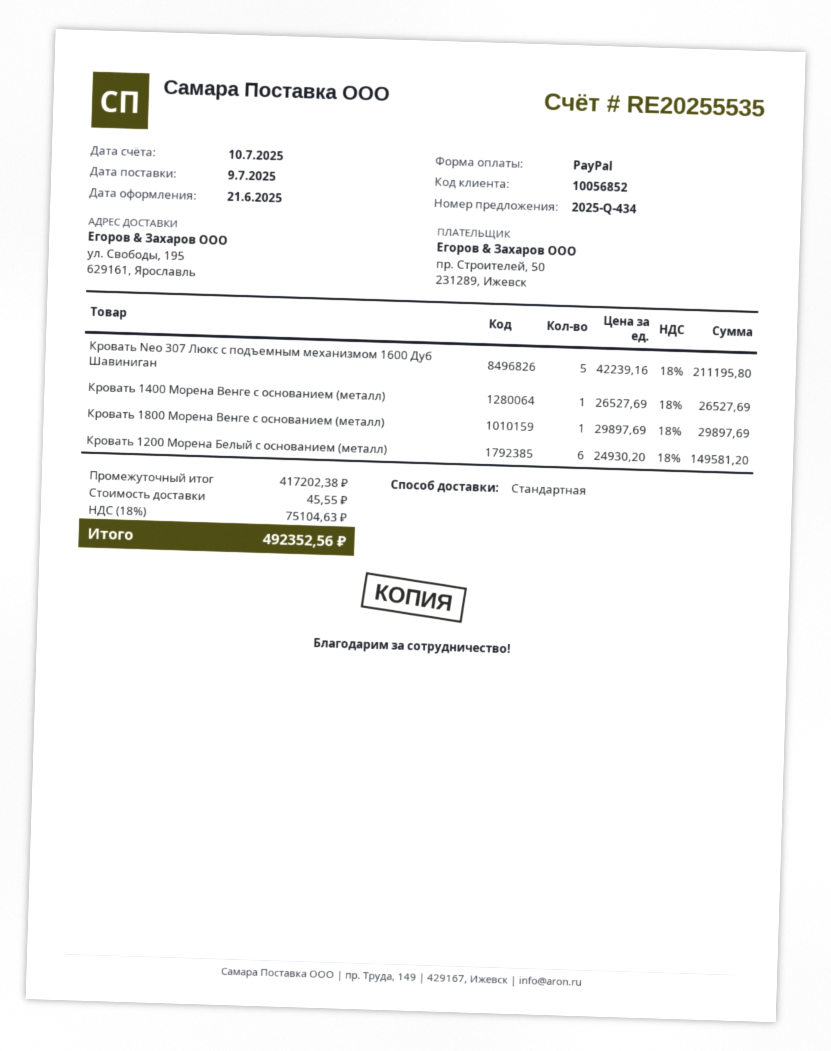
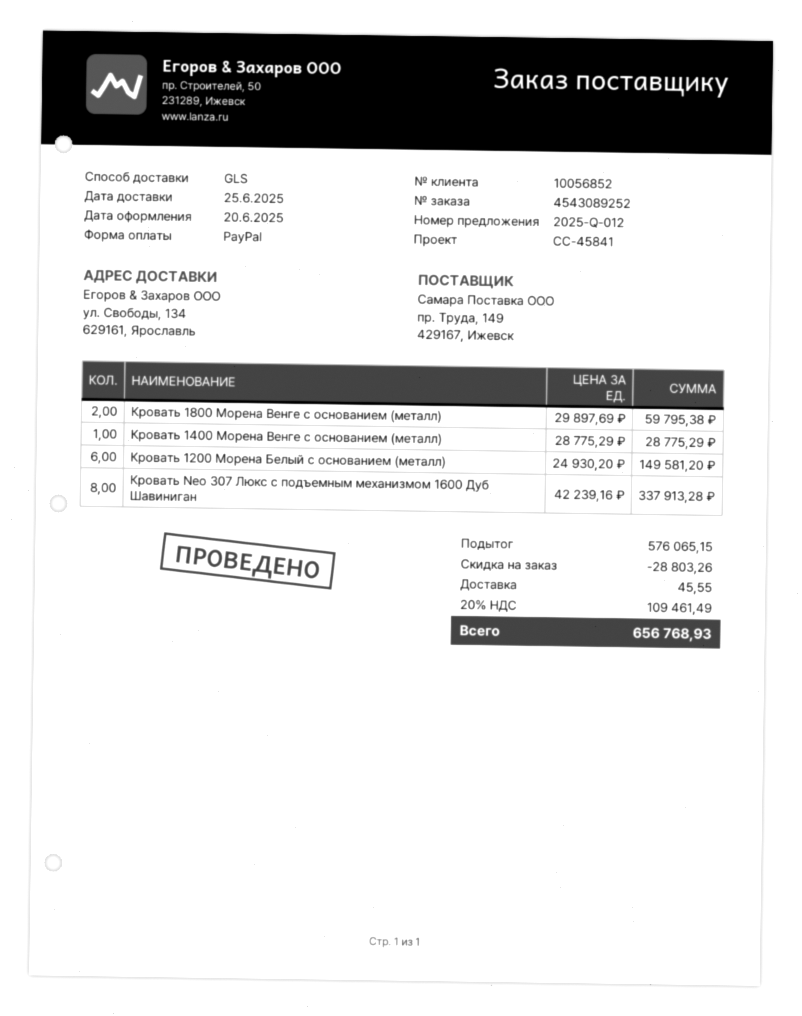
quote number: 2025-Q-434 -> 2025-Q-012
order date: 2025-06-21 -> 2025-06-20
delivery date: 2025-07-09 -> 2025-06-25
shipping method: standard -> GLS
ship to: ул. Свободы, 195, 629161, Ярославль -> ул. Свободы, 134, 629161, Ярославль
Кровать Nео 307 Люкс с подъемным механизмом 1600 Дуб Шавиниган: 5 x 42239.16 = 211195.80 -> 8 x 42239.16 = 337913.28
Кровать 1400 Морена Венге с основанием (металл): 1 x 26527.69 = 26527.69 -> 1 x 28775.29 = 28775.29
Кровать 1800 Морена Венге с основанием (металл): 1 x 29897.69 = 29897.69 -> 2 x 29897.69 = 59795.38
subtotal: 417202.38 -> 576065.15
discount: none -> 28803.26
tax: 18% = 75104.63 -> 20% = 109461.49
total: 492352.56 -> 656768.93

